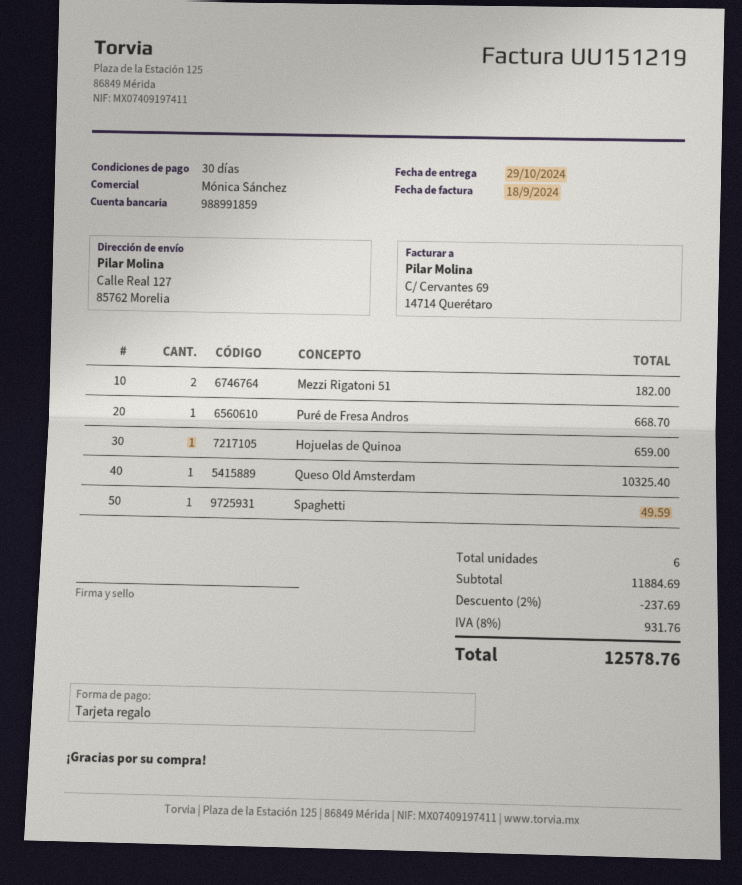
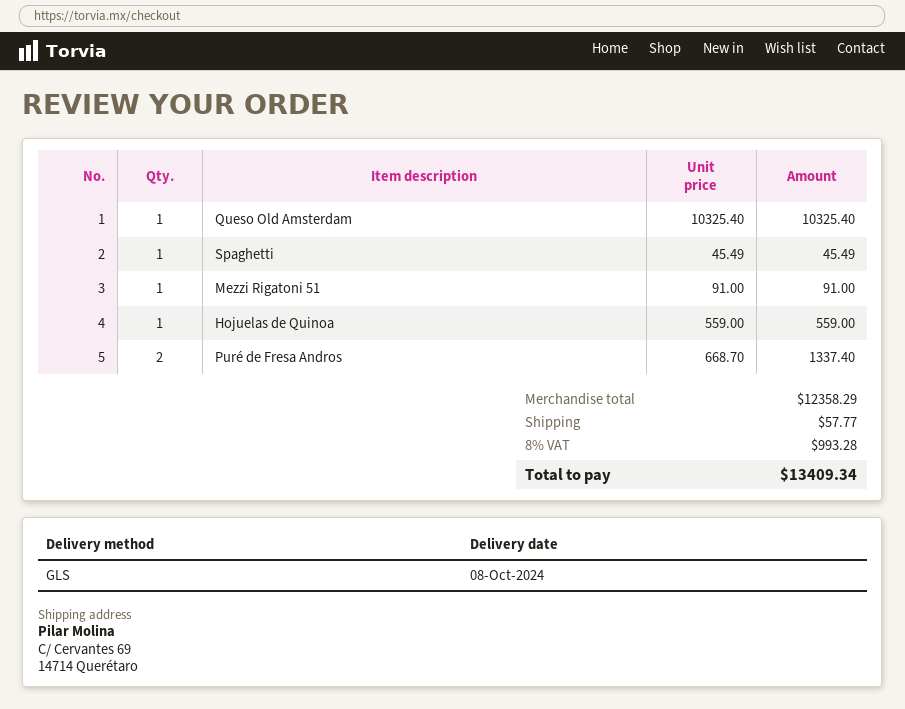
delivery date: 2024-10-29 -> 2024-10-08
ship to: Calle Real 127, 85762 Morelia -> C/ Cervantes 69, 14714 Querétaro
Mezzi Rigatoni 51: 2 for 182.00 -> 1 for 91.00
Puré de Fresa Andros: 1 for 668.70 -> 2 for 1337.40
Hojuelas de Quinoa: 1 for 659.00 -> 1 for 559.00
Spaghetti: 1 for 49.59 -> 1 for 45.49
subtotal: 11884.69 -> 12358.29
discount: 2% = 237.69 -> none
shipping: none -> 57.77
tax: 8% = 931.76 -> 8% = 993.28
total: 12578.76 -> 13409.34

